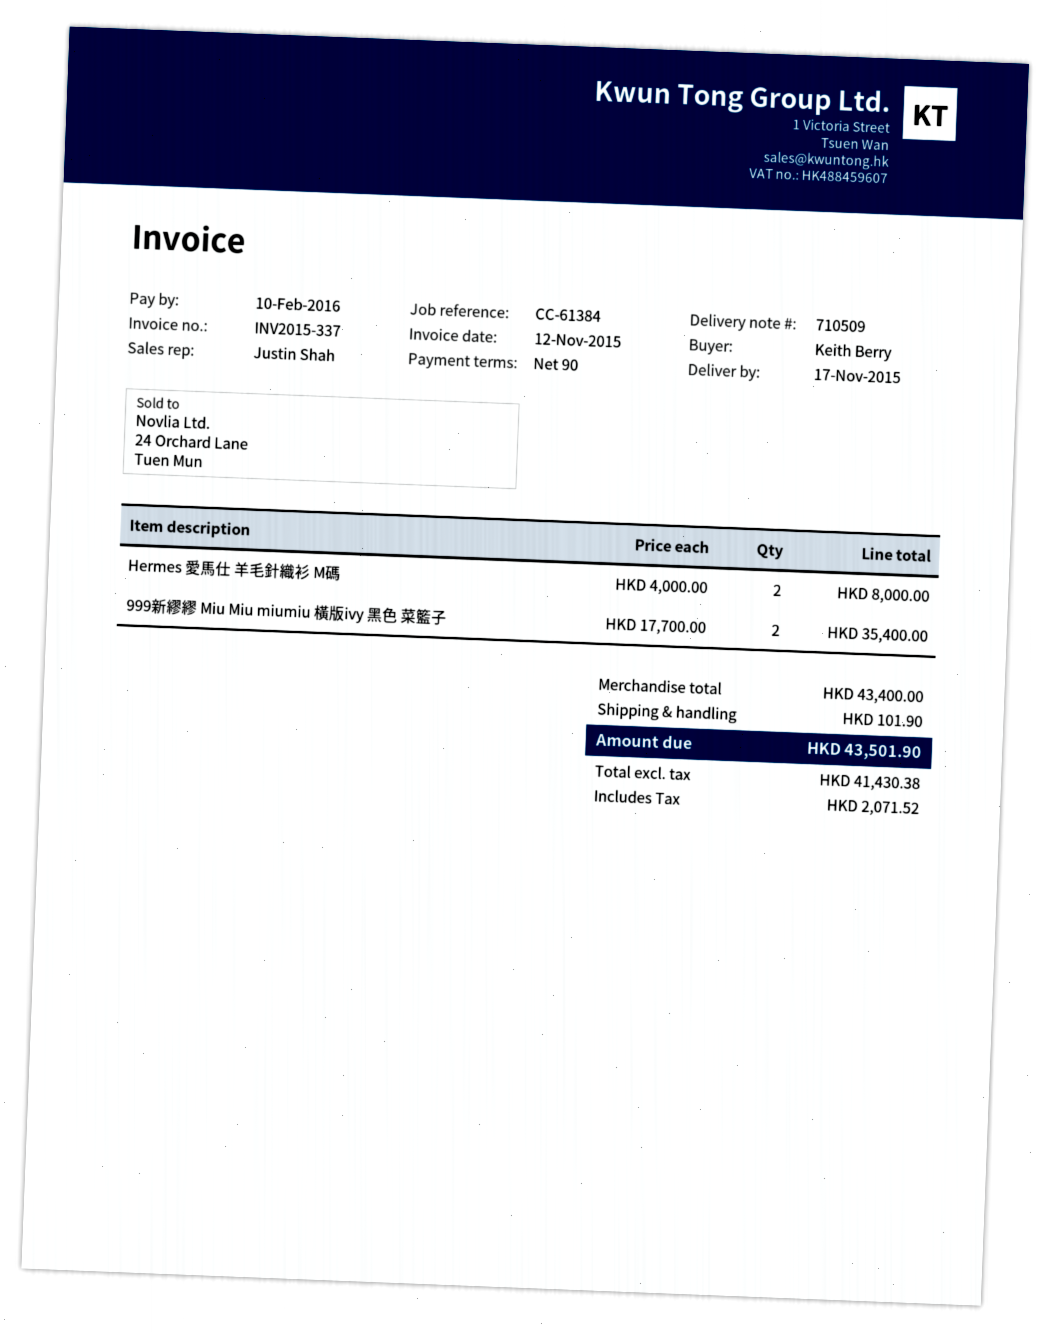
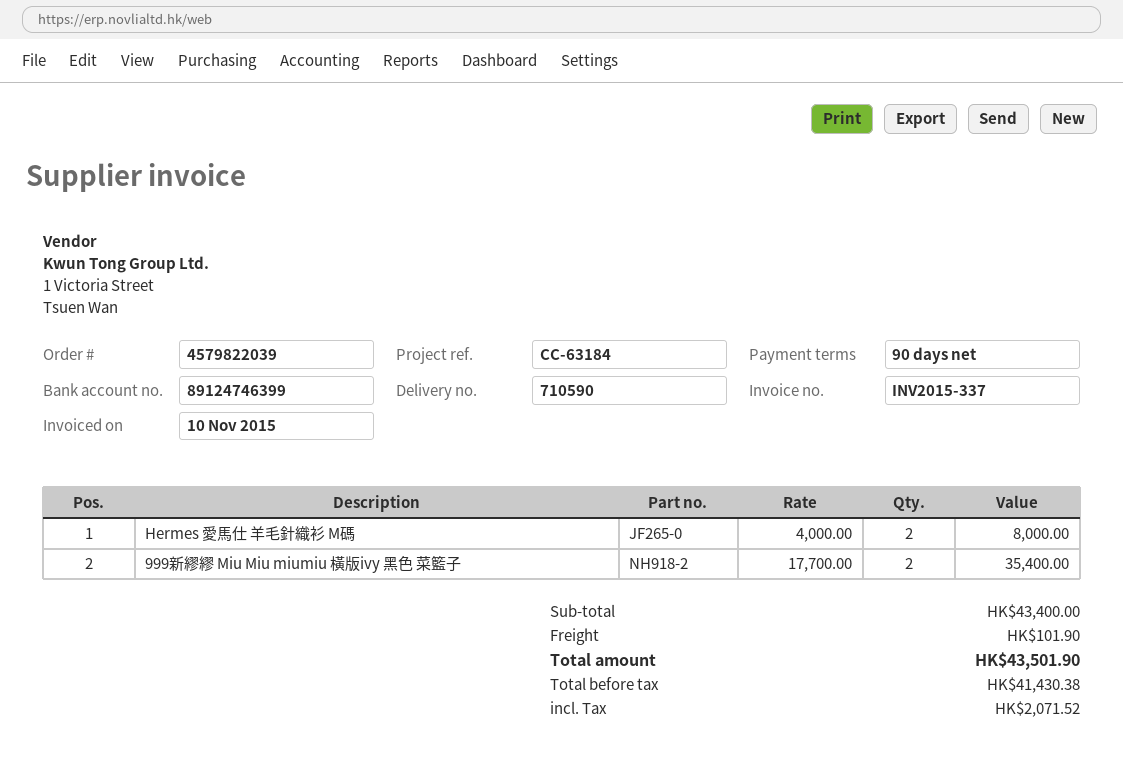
delivery note number: 710509 -> 710590
invoice date: 2015-11-12 -> 2015-11-10
reference: CC-61384 -> CC-63184

